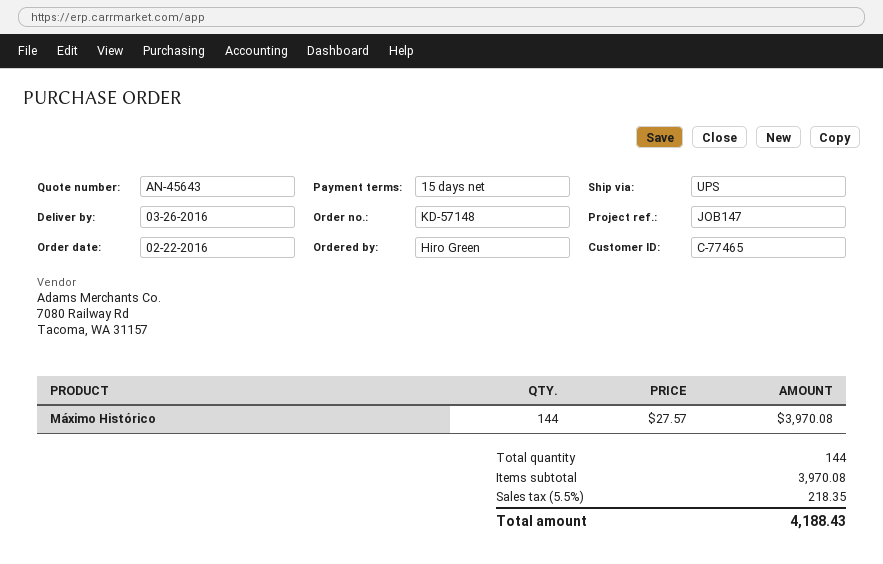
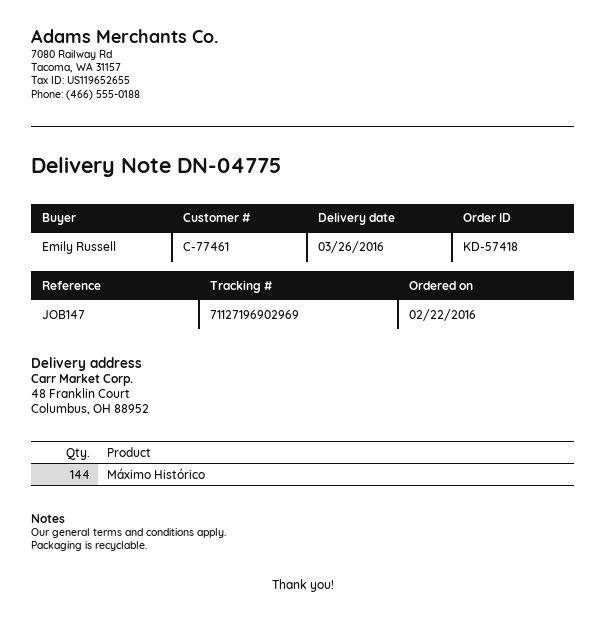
order number: KD-57148 -> KD-57418
customer number: C-77465 -> C-77461
ordered by: Hiro Green -> Emily Russell

